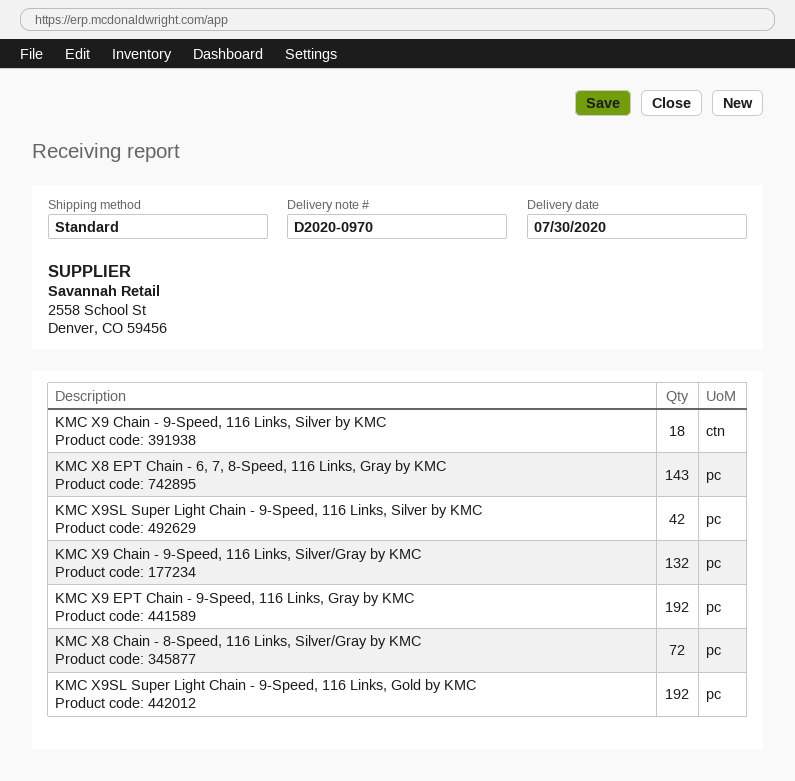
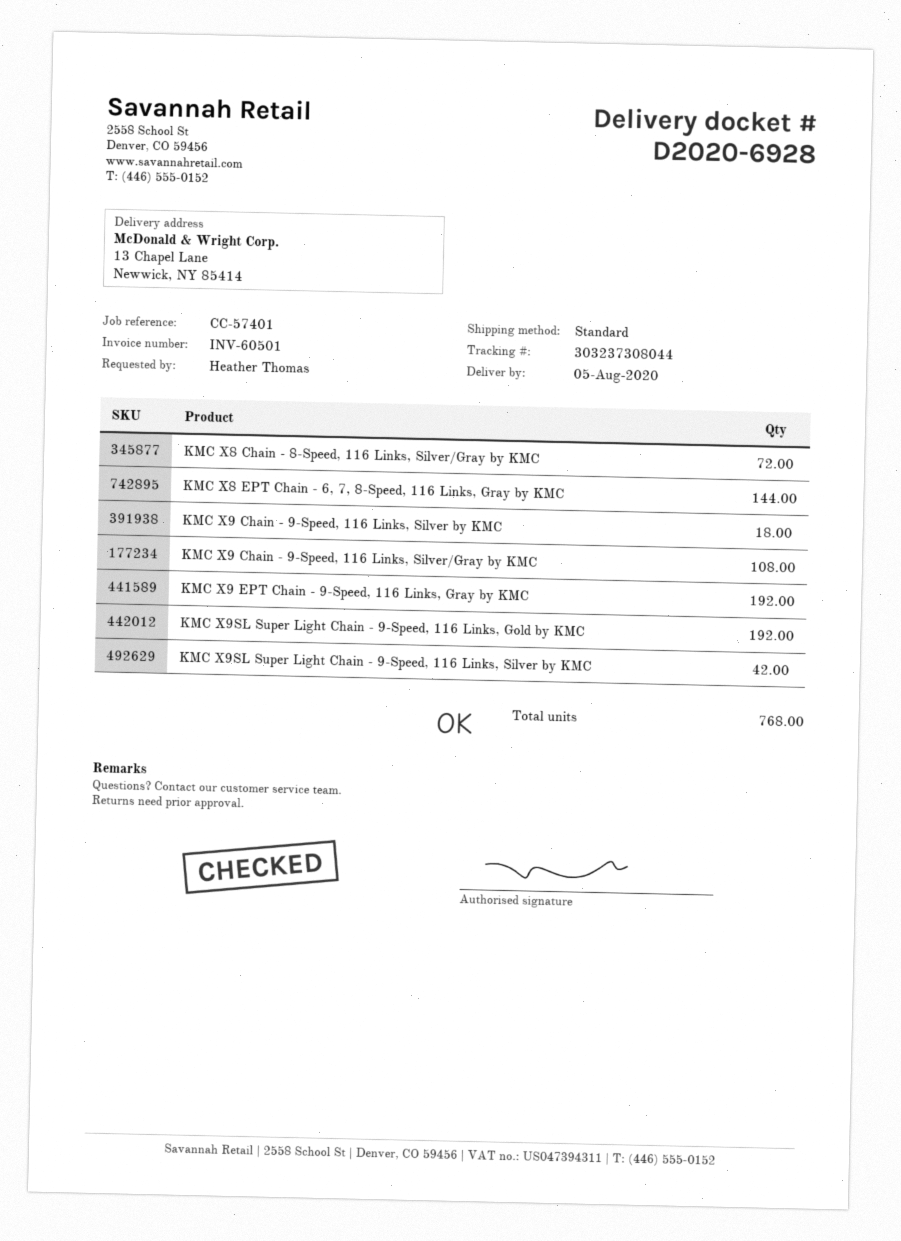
delivery note number: D2020-0970 -> D2020-6928
delivery date: 2020-07-30 -> 2020-08-05
KMC X8 EPT Chain - 6, 7, 8-Speed, 116 Links, Gray by KMC: 143 -> 144
KMC X9 Chain - 9-Speed, 116 Links, Silver/Gray by KMC: 132 -> 108

